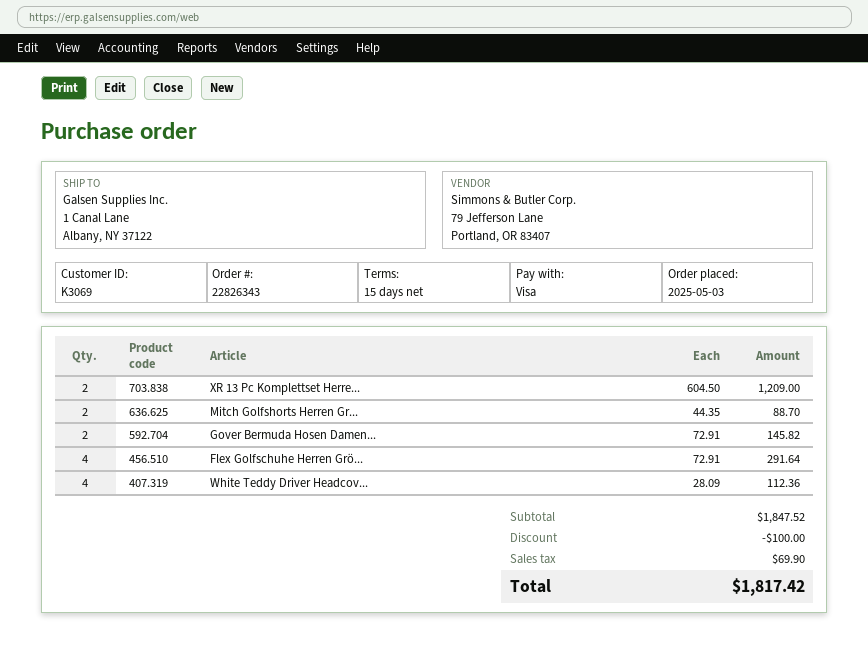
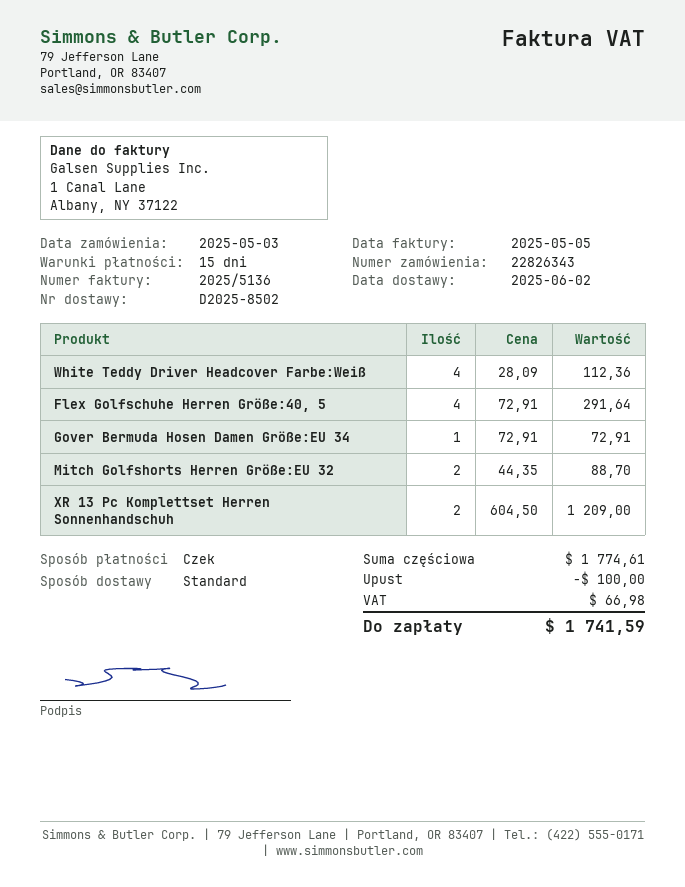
payment method: Visa -> cheque
Gover Bermuda Hosen Damen...: 2 x 72.91 = 145.82 -> 1 x 72.91 = 72.91
subtotal: 1847.52 -> 1774.61
tax: 69.90 -> 66.98
total: 1817.42 -> 1741.59

